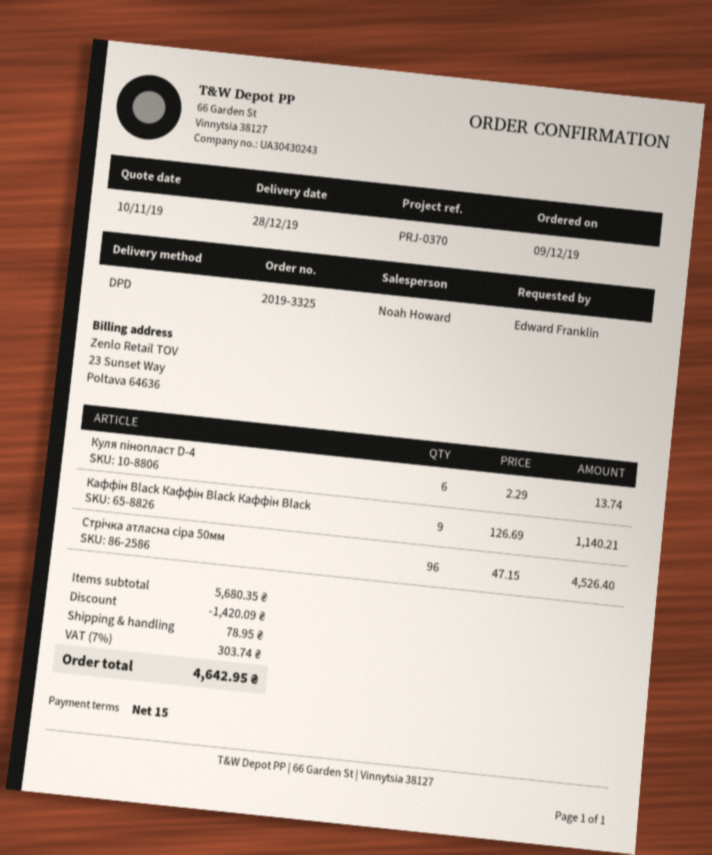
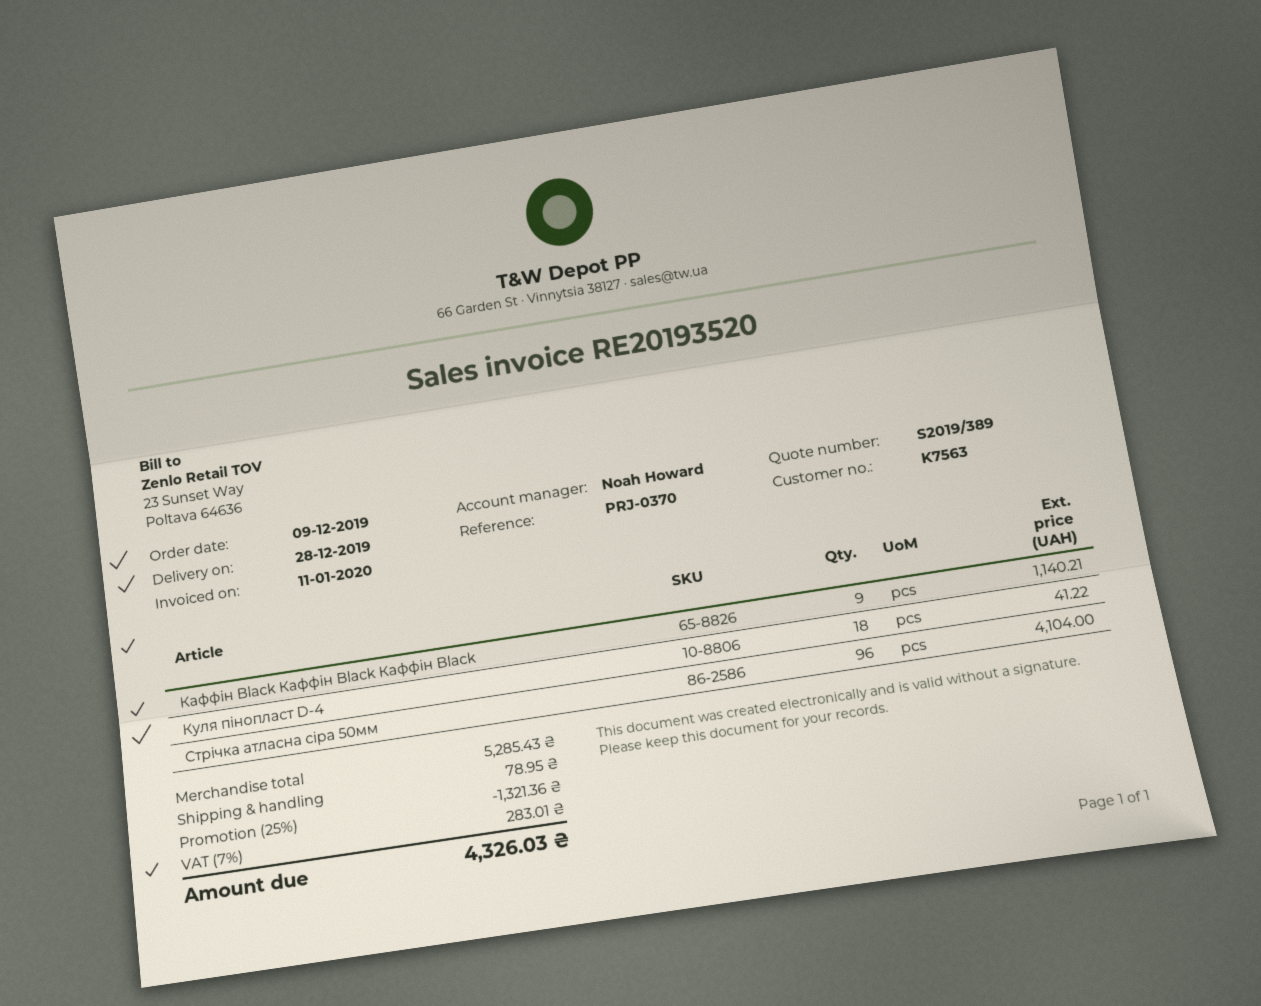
Куля пінопласт D-4: 6 for 13.74 -> 18 for 41.22
Стрічка атласна сіра 50мм: 96 for 4526.40 -> 96 for 4104.00
subtotal: 5680.35 -> 5285.43
discount: 1420.09 -> 1321.36
tax: 7% = 303.74 -> 7% = 283.01
total: 4642.95 -> 4326.03

